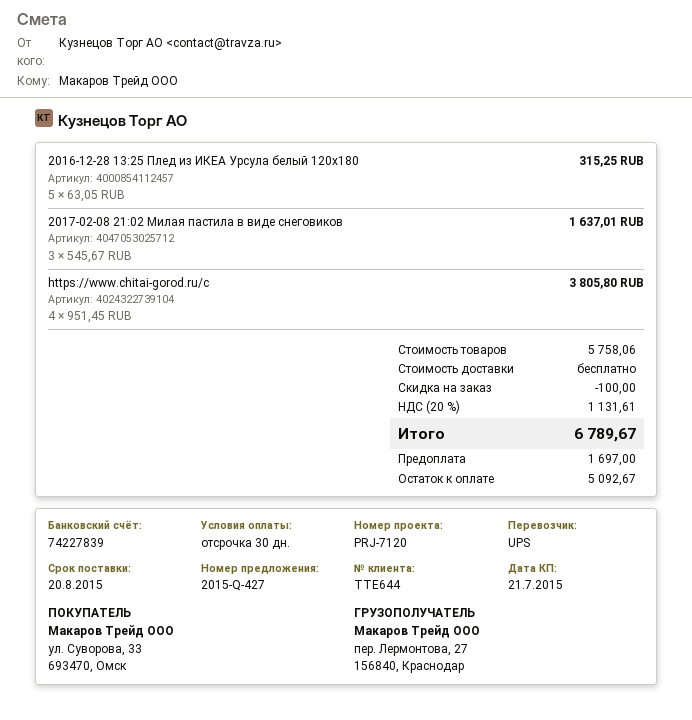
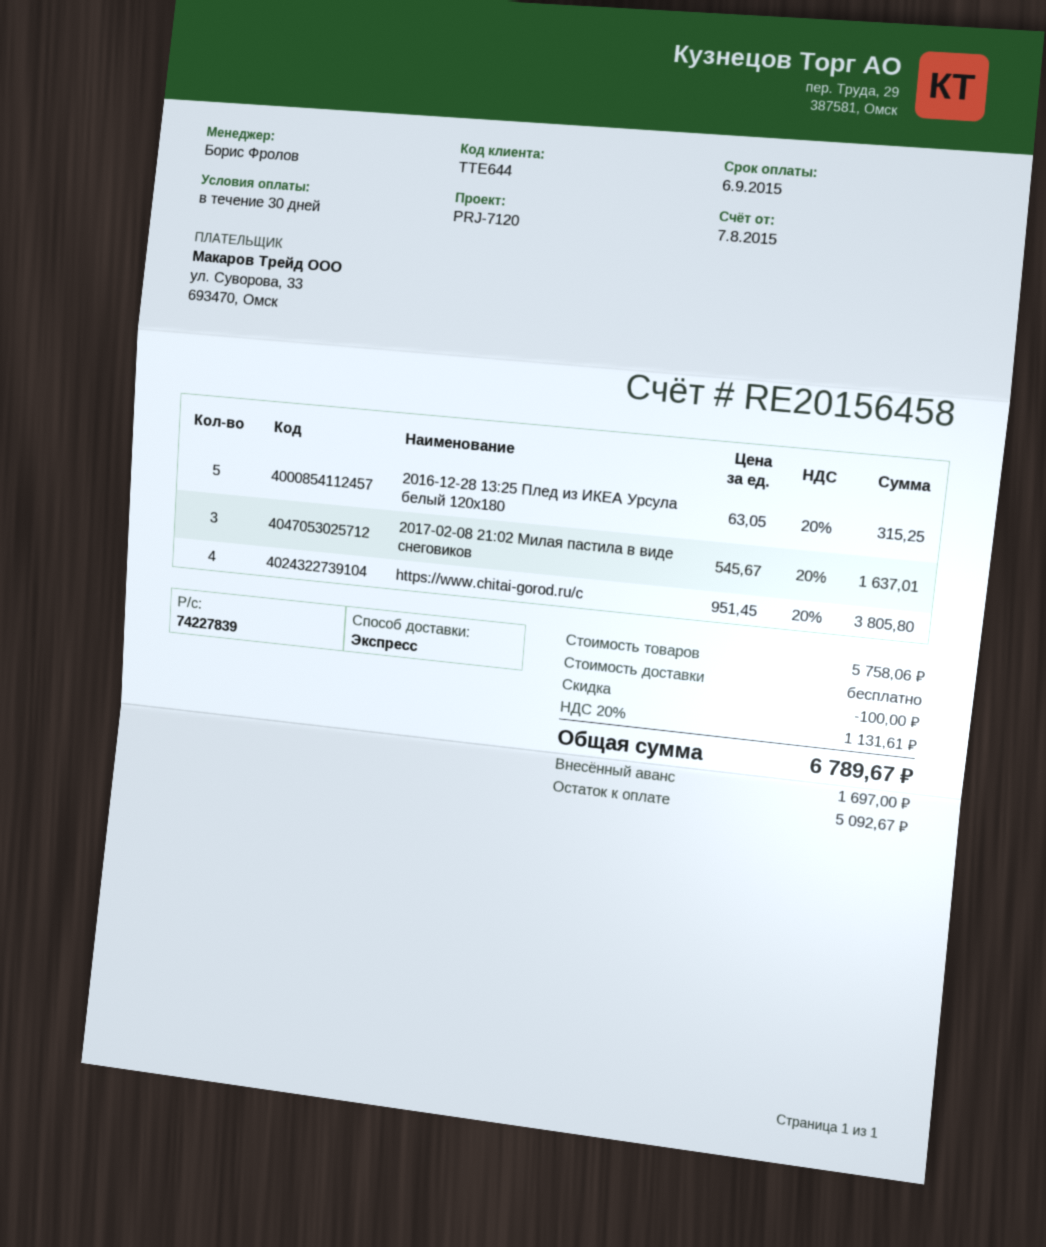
shipping method: UPS -> express

